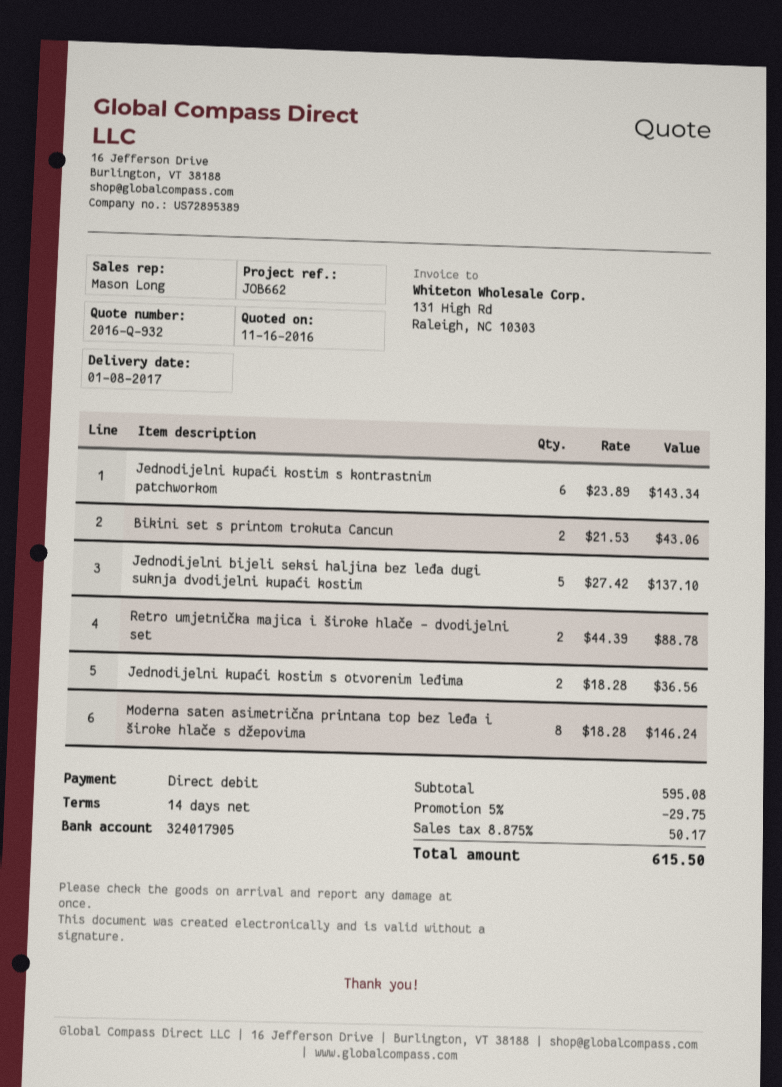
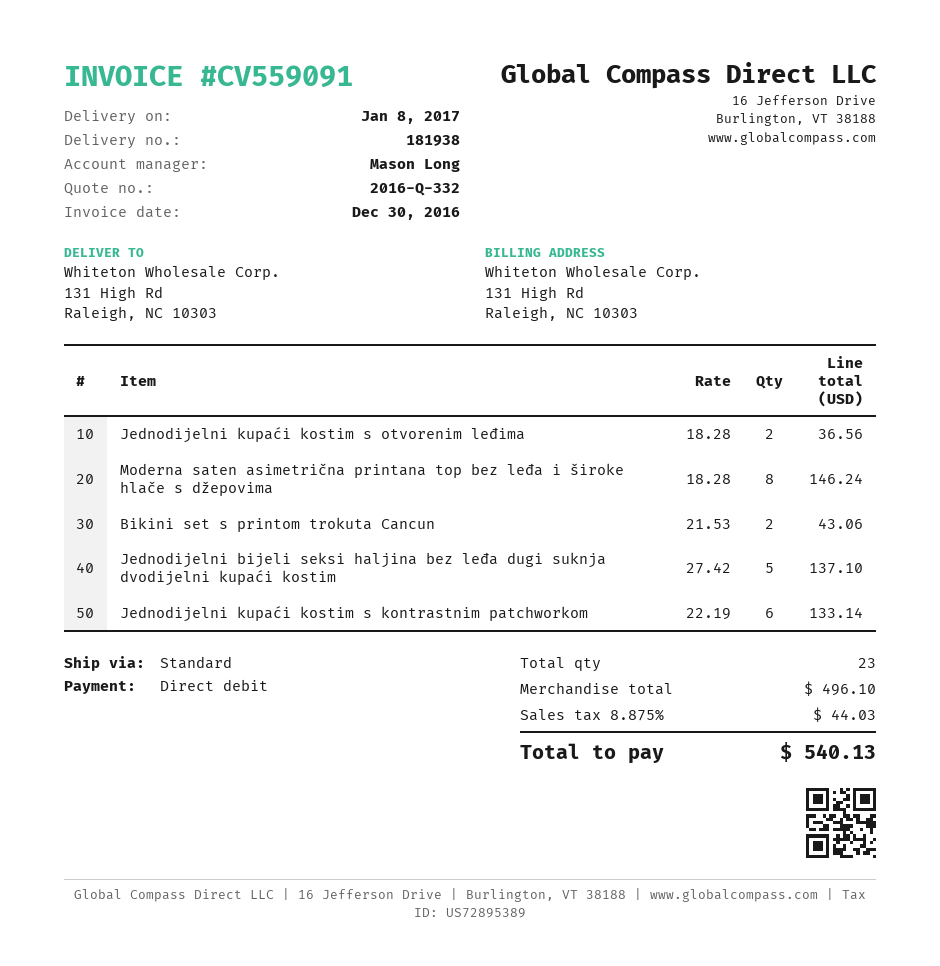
quote number: 2016-Q-932 -> 2016-Q-332
Jednodijelni kupaći kostim s kontrastnim patchworkom: 6 x 23.89 = 143.34 -> 6 x 22.19 = 133.14
Retro umjetnička majica i široke hlače - dvodijelni set: 2 x 44.39 = 88.78 -> none
subtotal: 595.08 -> 496.10
discount: 5% = 29.75 -> none
tax: 8.875% = 50.17 -> 8.875% = 44.03
total: 615.50 -> 540.13

